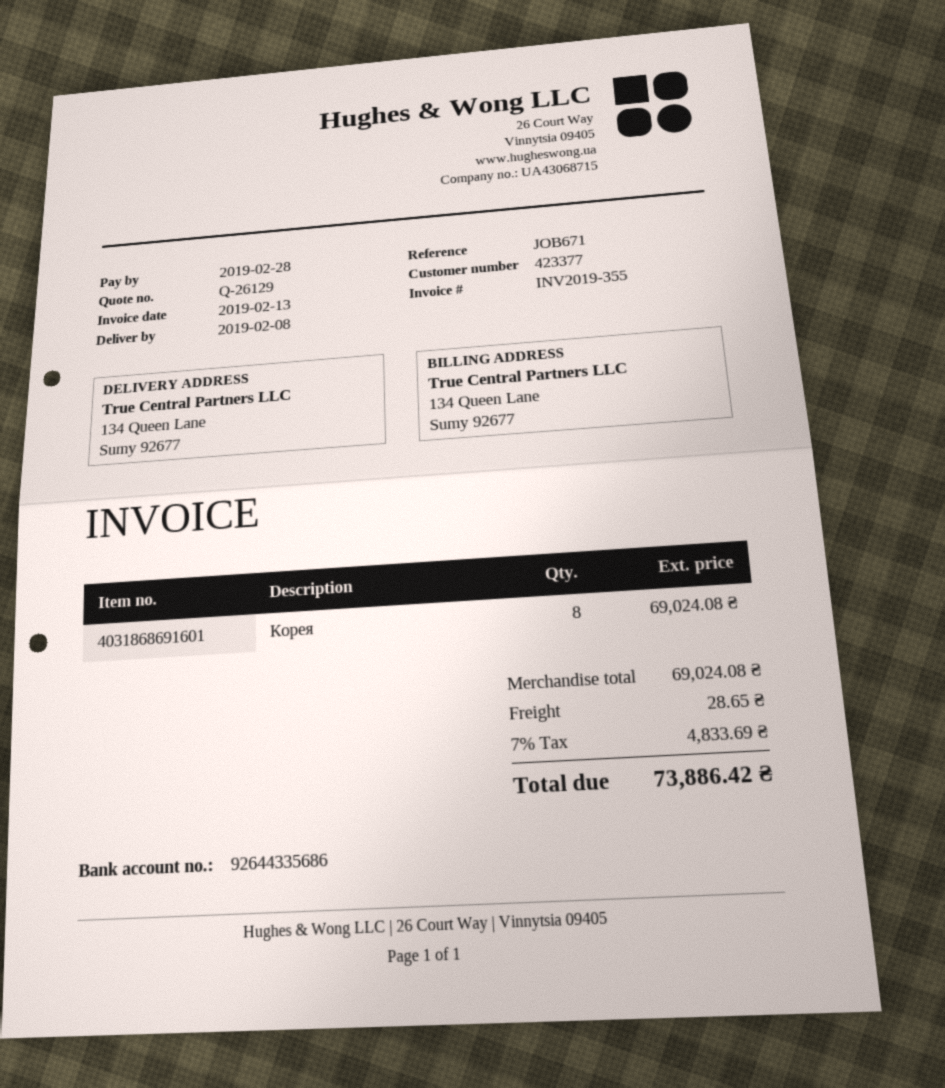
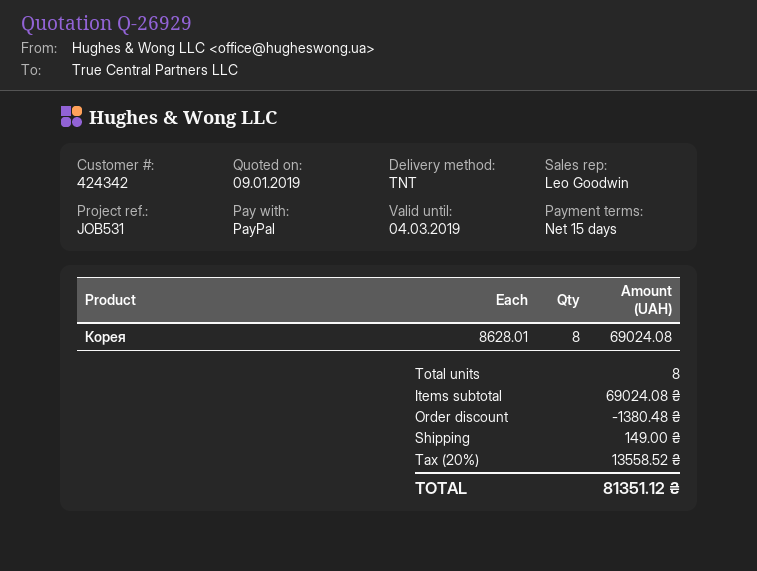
quote number: Q-26129 -> Q-26929
customer number: 423377 -> 424342
reference: JOB671 -> JOB531
discount: none -> 1380.48
shipping: 28.65 -> 149.00
tax: 7% = 4833.69 -> 20% = 13558.52
total: 73886.42 -> 81351.12

